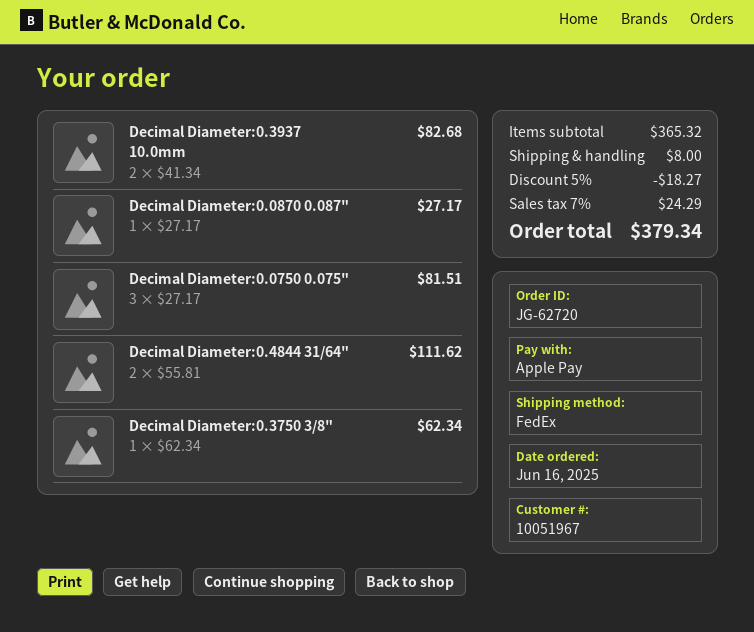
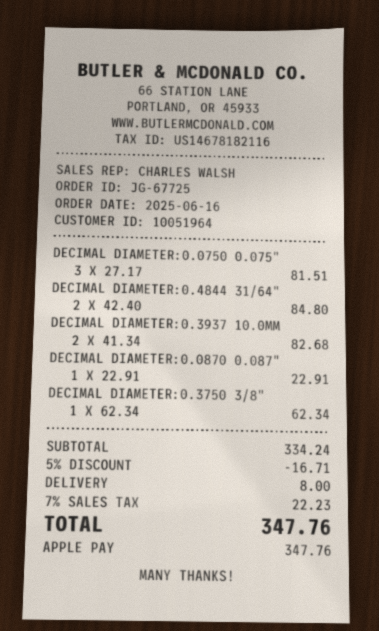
order number: JG-62720 -> JG-67725
customer number: 10051967 -> 10051964
Decimal Diameter:0.0870 0.087": 1 x 27.17 = 27.17 -> 1 x 22.91 = 22.91
Decimal Diameter:0.4844 31/64": 2 x 55.81 = 111.62 -> 2 x 42.40 = 84.80
subtotal: 365.32 -> 334.24
discount: 5% = 18.27 -> 5% = 16.71
tax: 7% = 24.29 -> 7% = 22.23
total: 379.34 -> 347.76

